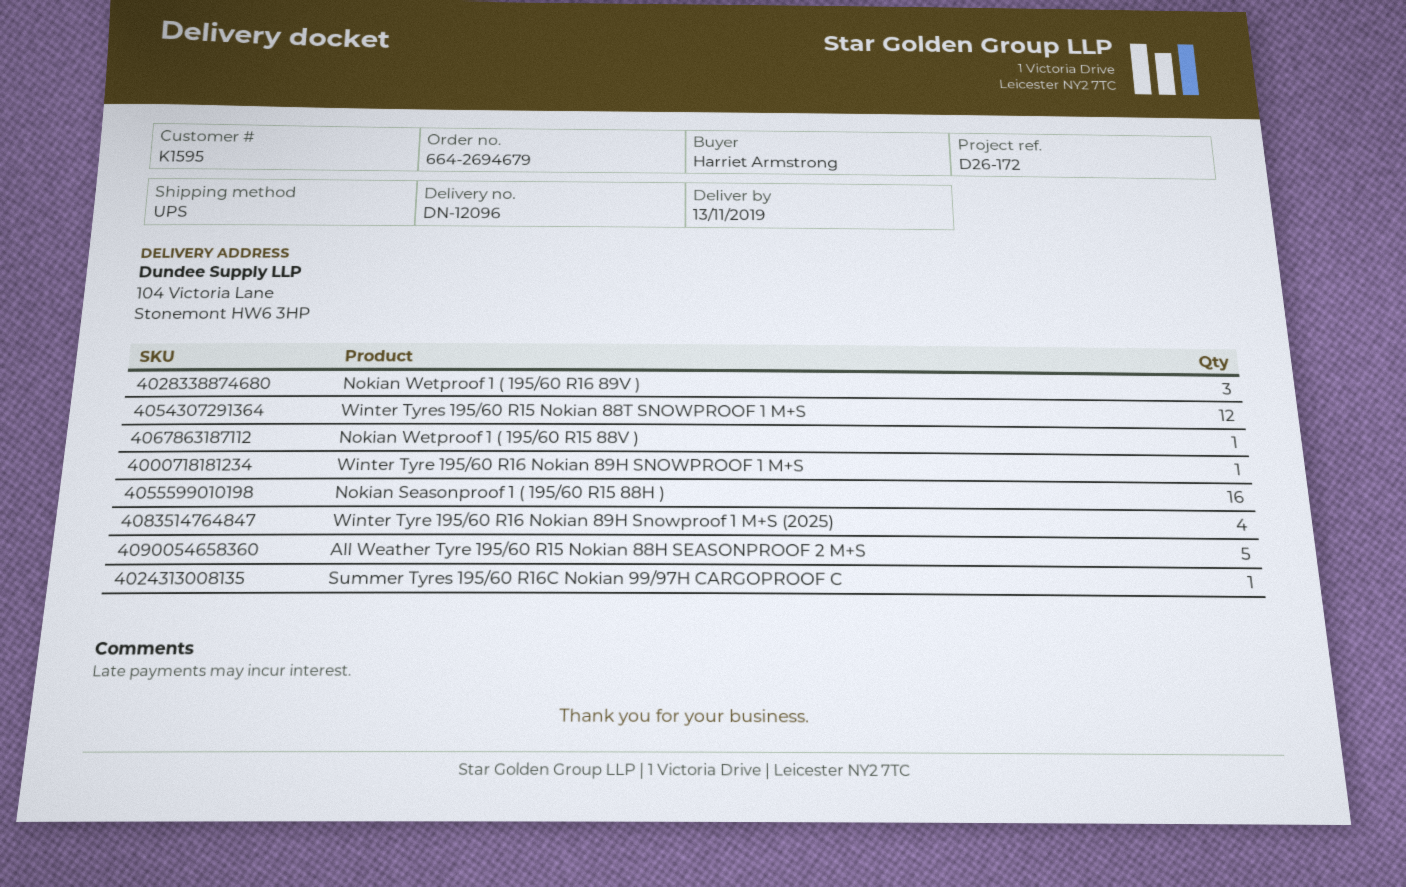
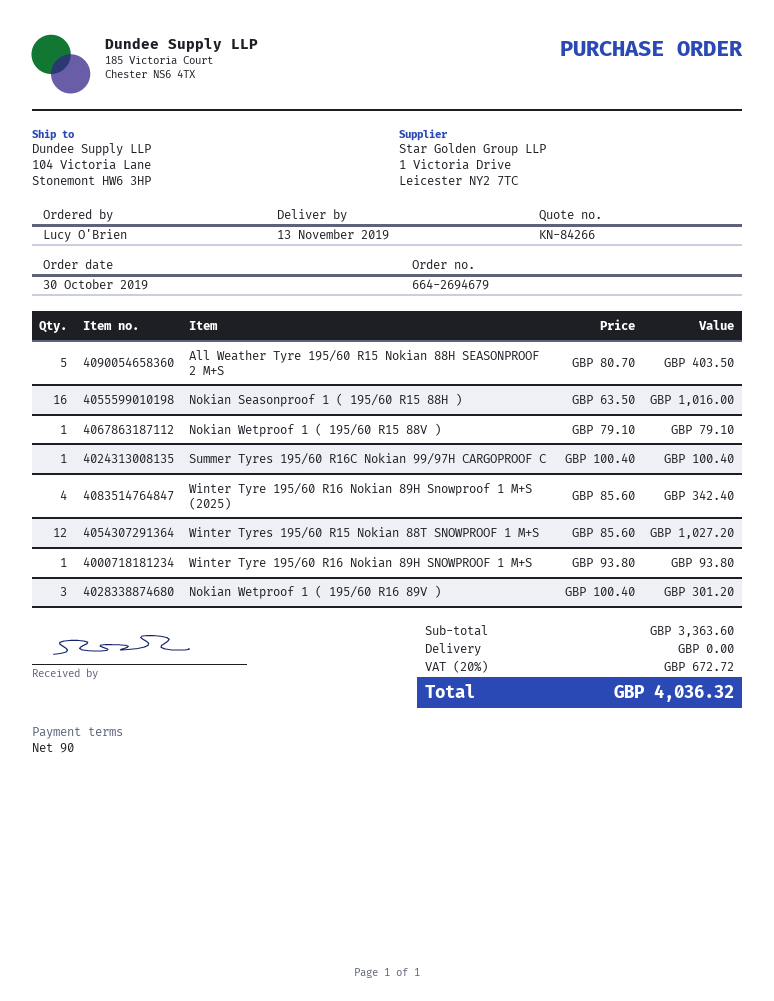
ordered by: Harriet Armstrong -> Lucy O'Brien

